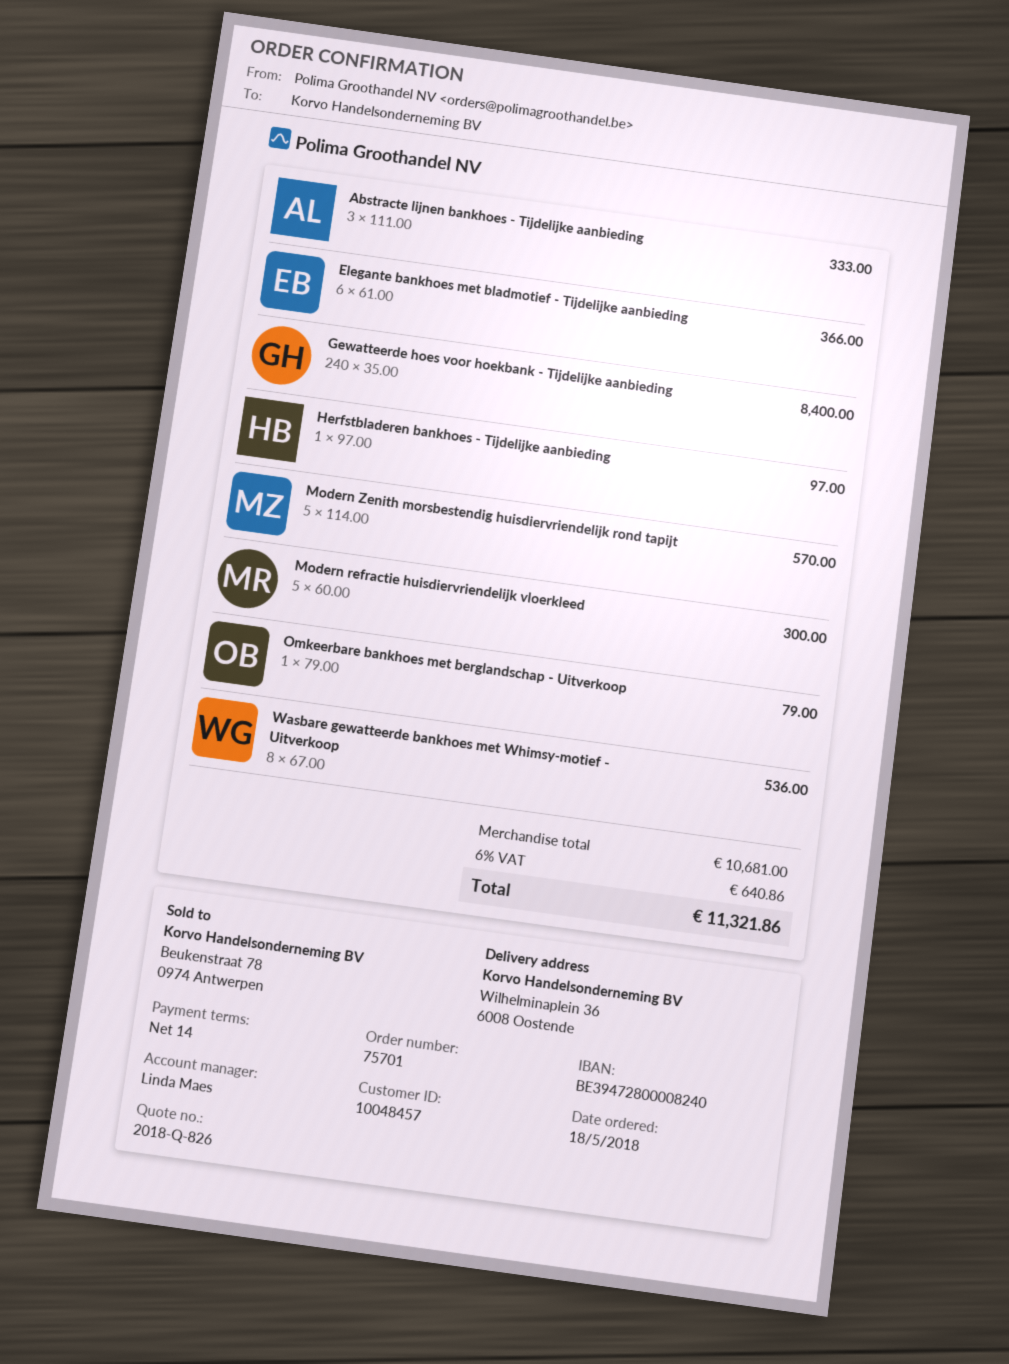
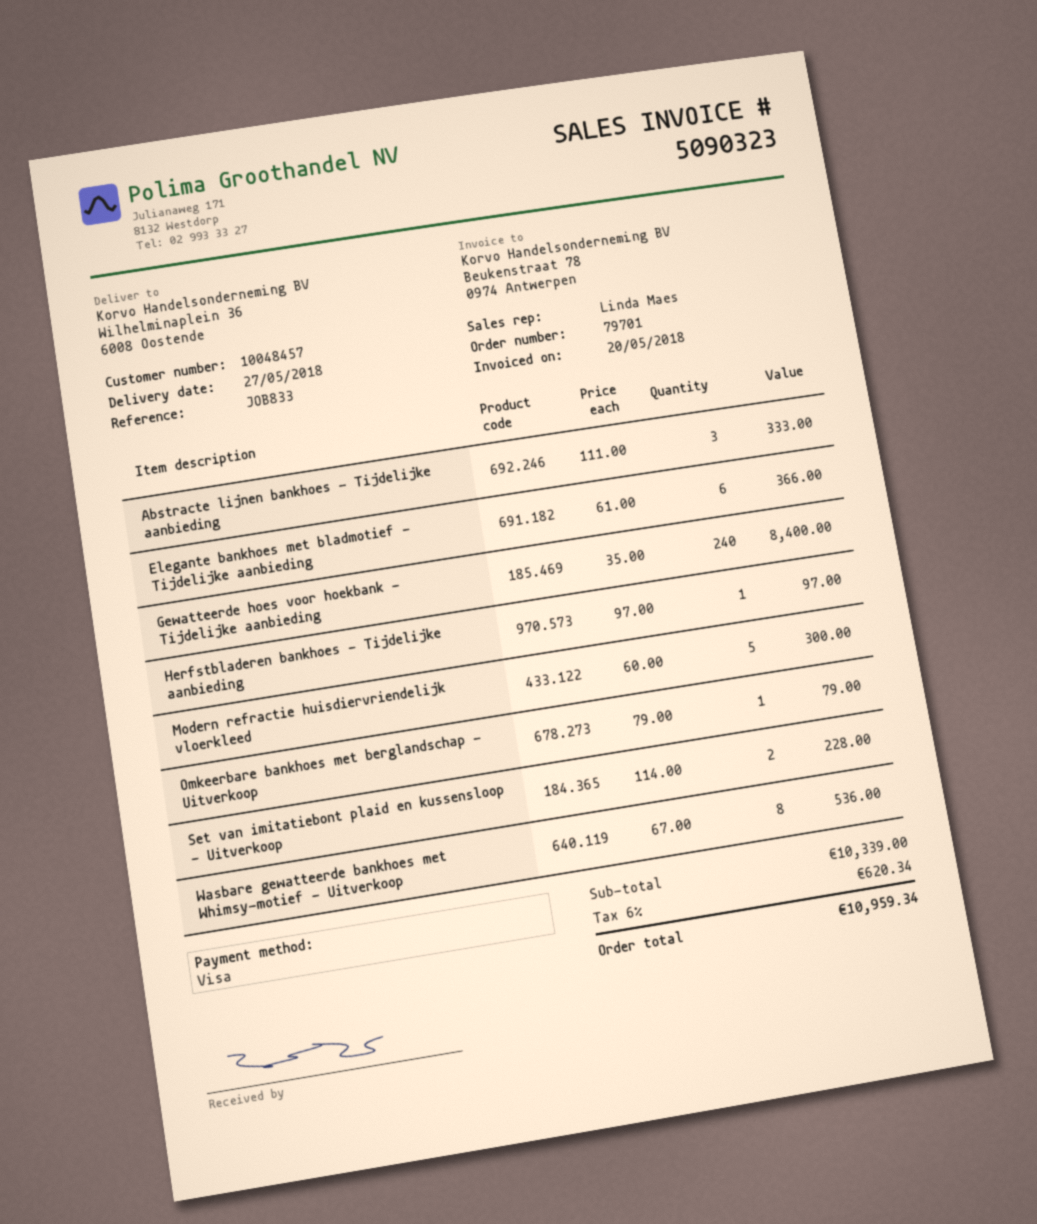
order number: 75701 -> 79701
Modern Zenith morsbestendig huisdiervriendelijk rond tapijt: 5 x 114.00 = 570.00 -> none
Set van imitatiebont plaid en kussensloop - Uitverkoop: none -> 2 x 114.00 = 228.00
subtotal: 10681.00 -> 10339.00
tax: 6% = 640.86 -> 6% = 620.34
total: 11321.86 -> 10959.34

